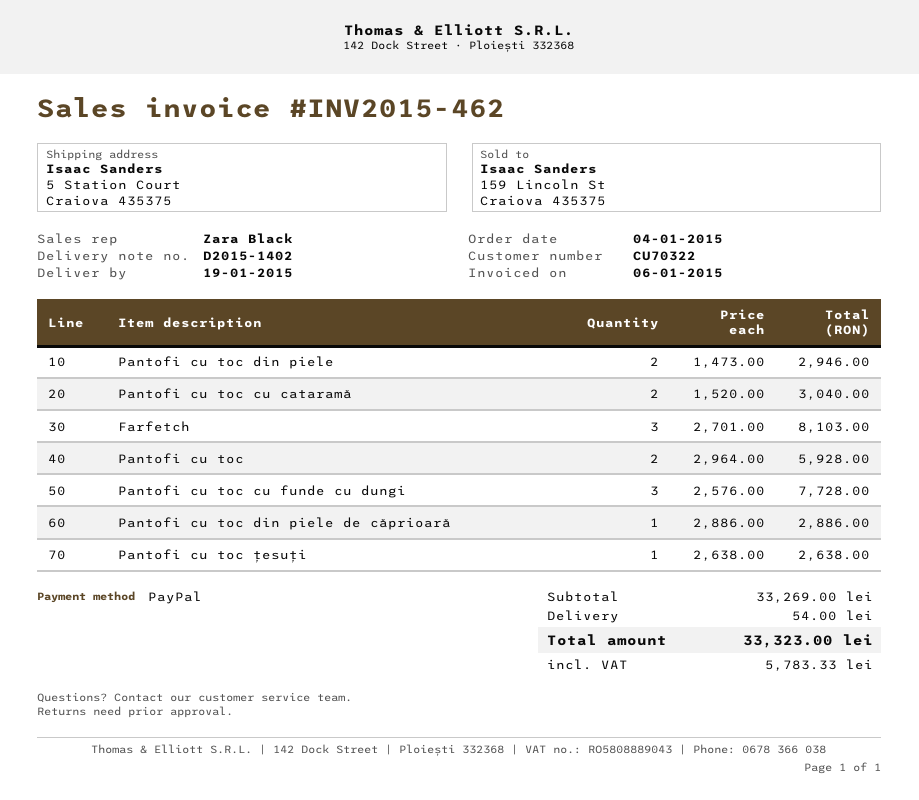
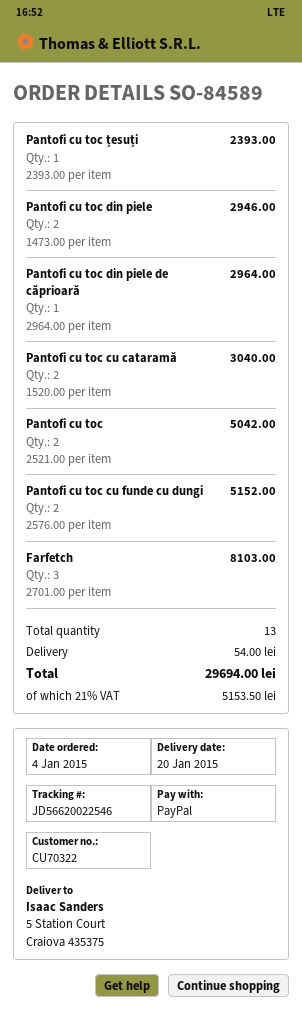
delivery date: 2015-01-19 -> 2015-01-20
Pantofi cu toc: 2 x 2964.00 = 5928.00 -> 2 x 2521.00 = 5042.00
Pantofi cu toc cu funde cu dungi: 3 x 2576.00 = 7728.00 -> 2 x 2576.00 = 5152.00
Pantofi cu toc din piele de căprioară: 1 x 2886.00 = 2886.00 -> 1 x 2964.00 = 2964.00
Pantofi cu toc țesuți: 1 x 2638.00 = 2638.00 -> 1 x 2393.00 = 2393.00
tax: 5783.33 -> 5153.50
total: 33323.00 -> 29694.00

